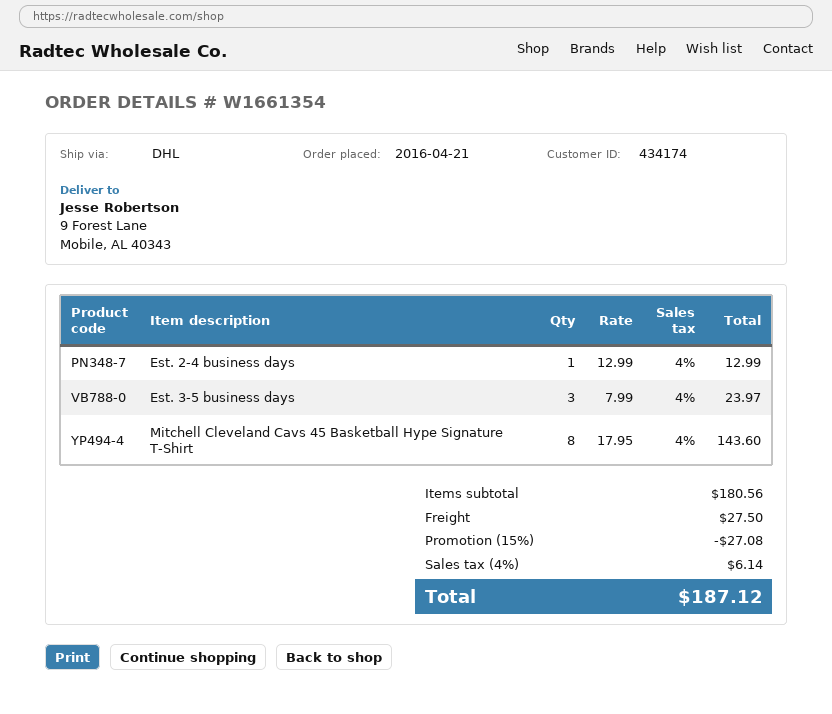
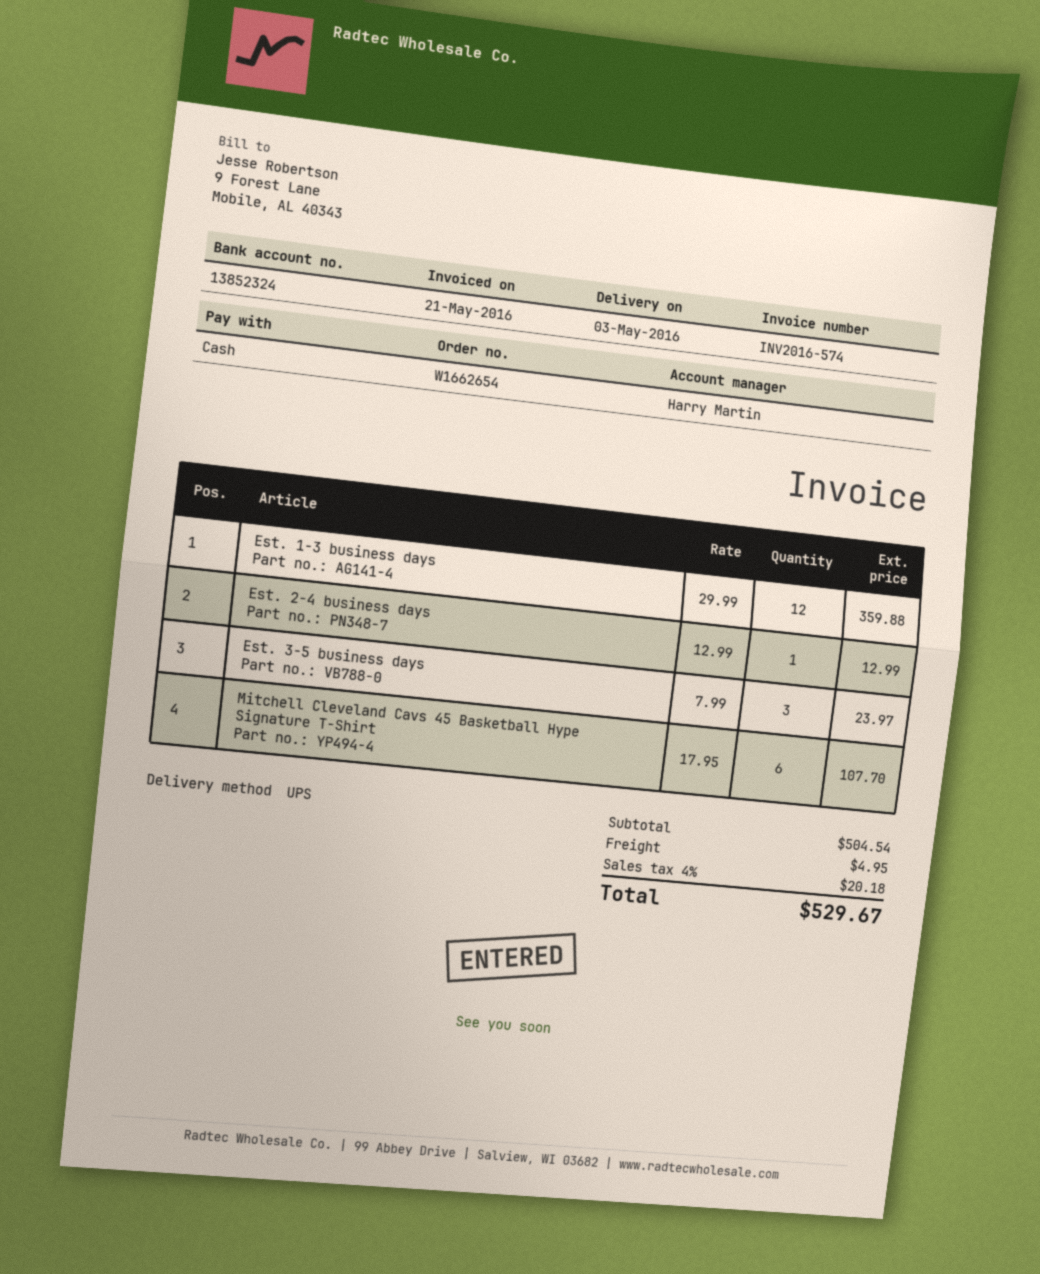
order number: W1661354 -> W1662654
shipping method: DHL -> UPS
Mitchell Cleveland Cavs 45 Basketball Hype Signature T-Shirt: 8 x 17.95 = 143.60 -> 6 x 17.95 = 107.70
Est. 1-3 business days: none -> 12 x 29.99 = 359.88
subtotal: 180.56 -> 504.54
discount: 15% = 27.08 -> none
shipping: 27.50 -> 4.95
tax: 4% = 6.14 -> 4% = 20.18
total: 187.12 -> 529.67

